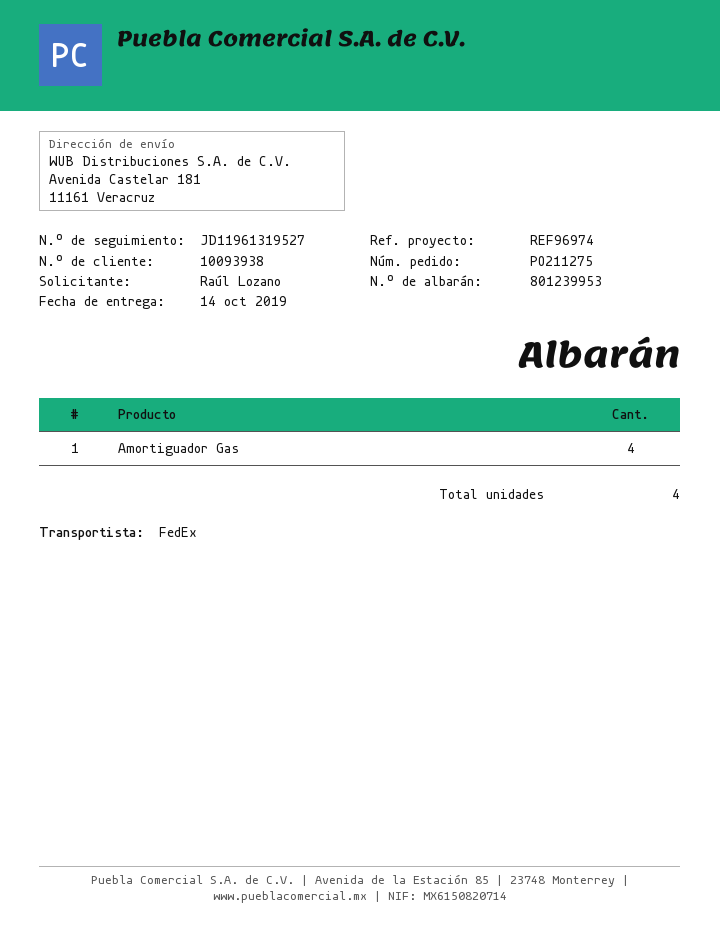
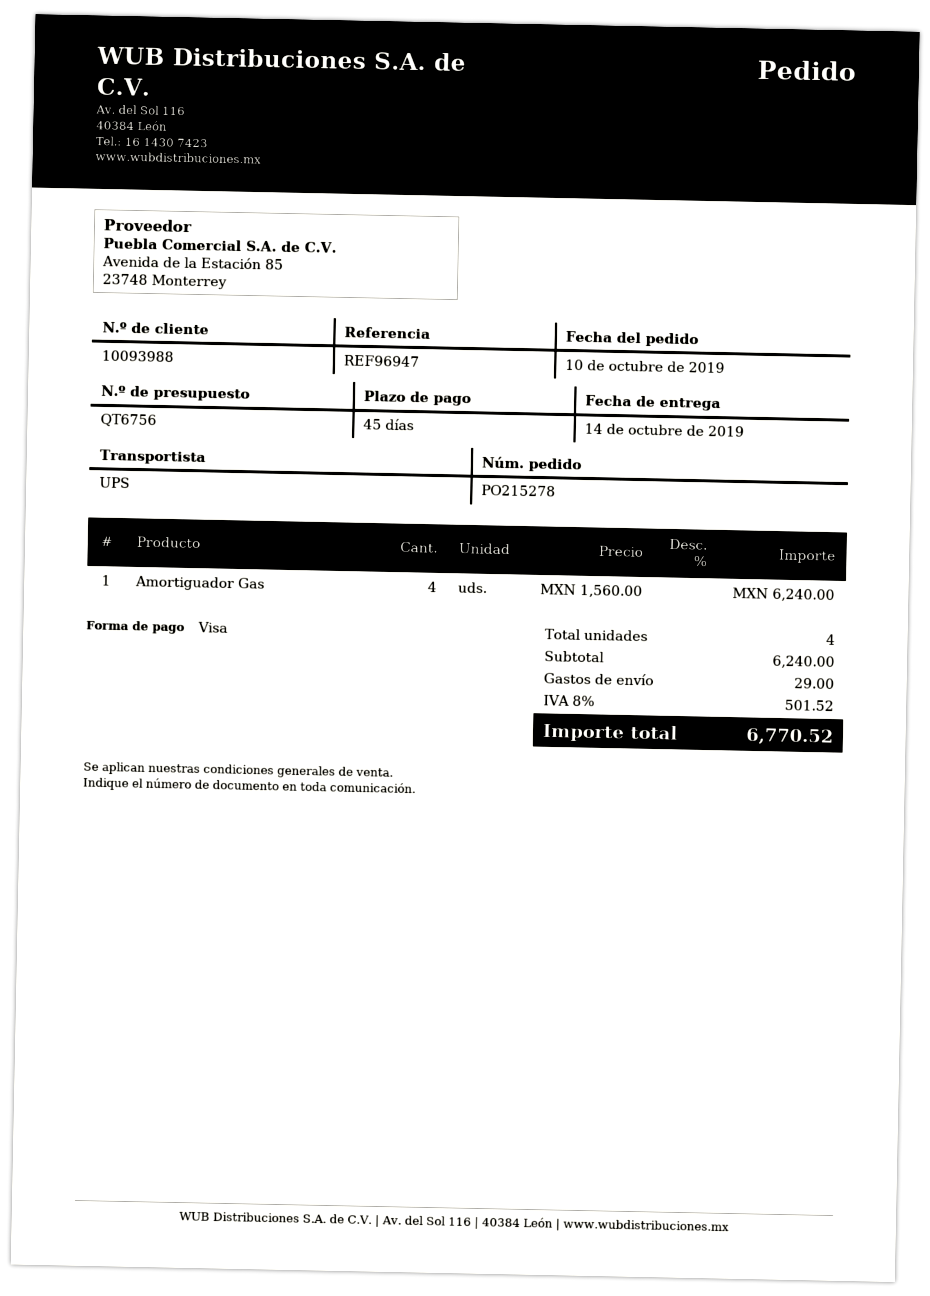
order number: PO211275 -> PO215278
customer number: 10093938 -> 10093988
reference: REF96974 -> REF96947
shipping method: FedEx -> UPS

